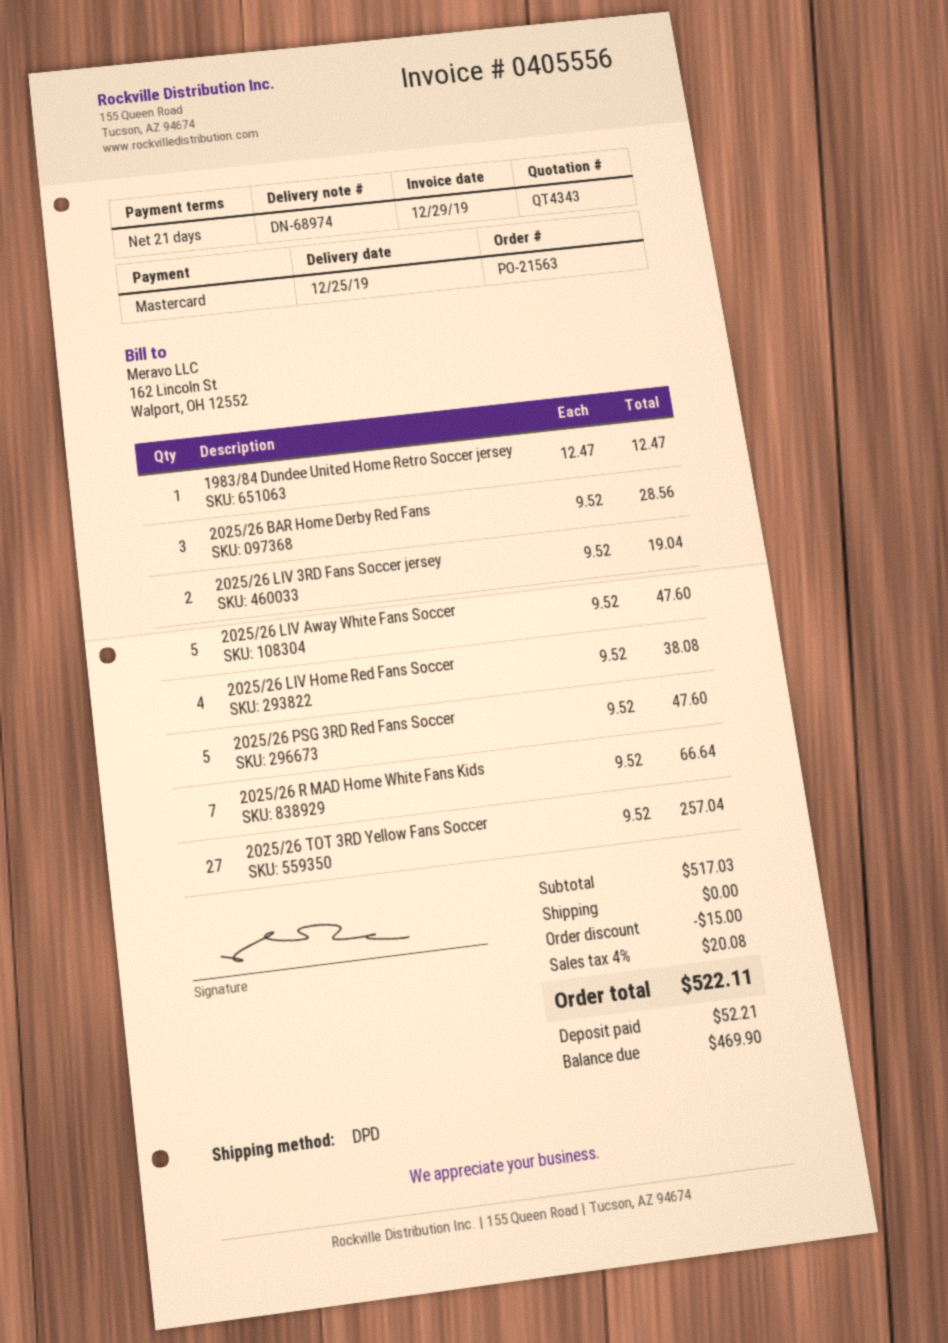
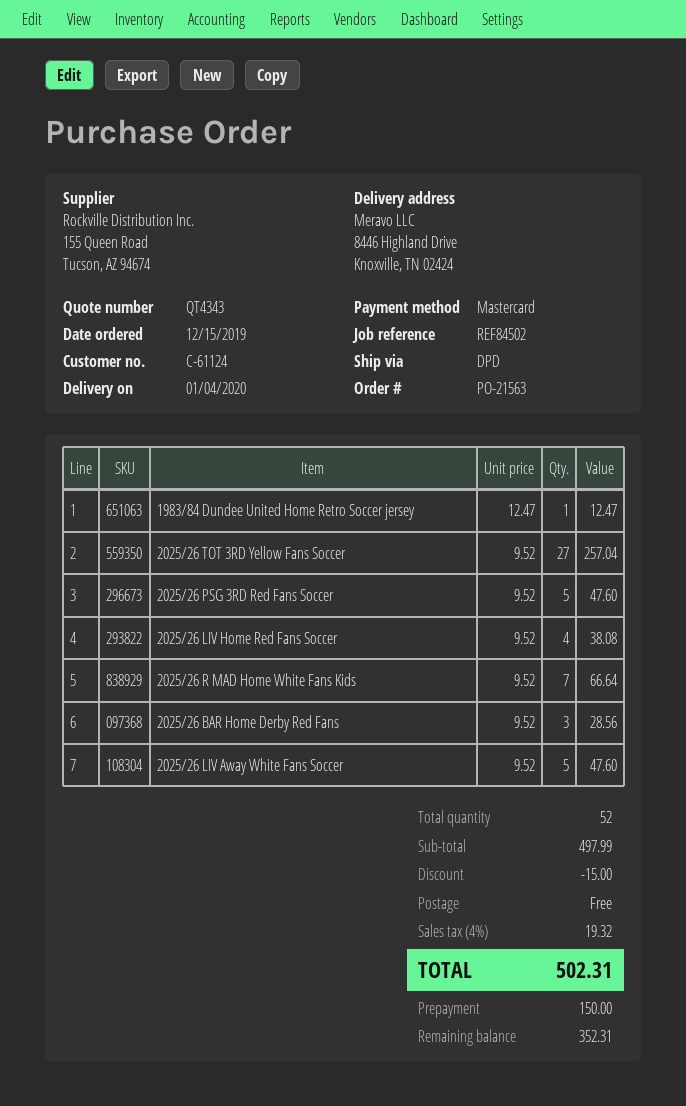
delivery date: 2019-12-25 -> 2020-01-04
2025/26 LIV 3RD Fans Soccer jersey: 2 x 9.52 = 19.04 -> none
subtotal: 517.03 -> 497.99
tax: 4% = 20.08 -> 4% = 19.32
total: 522.11 -> 502.31
deposit: 52.21 -> 150.00
balance: 469.90 -> 352.31

